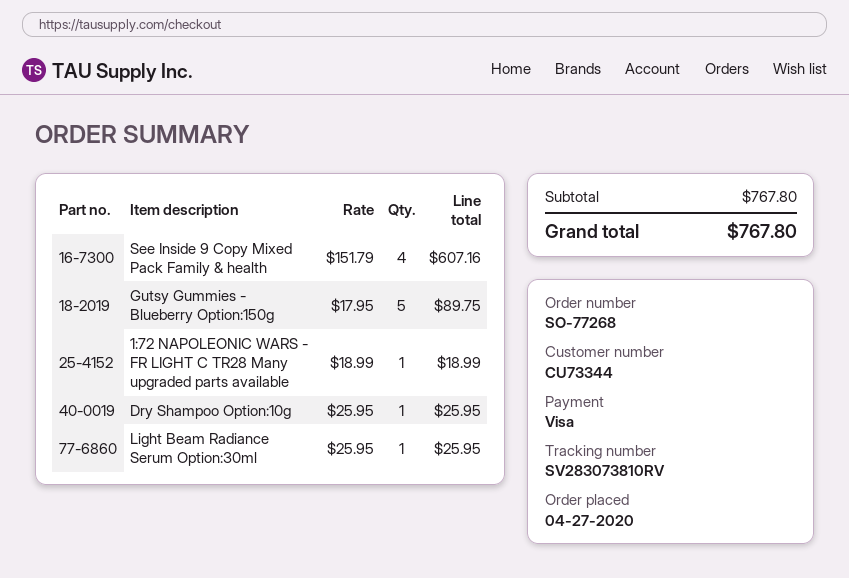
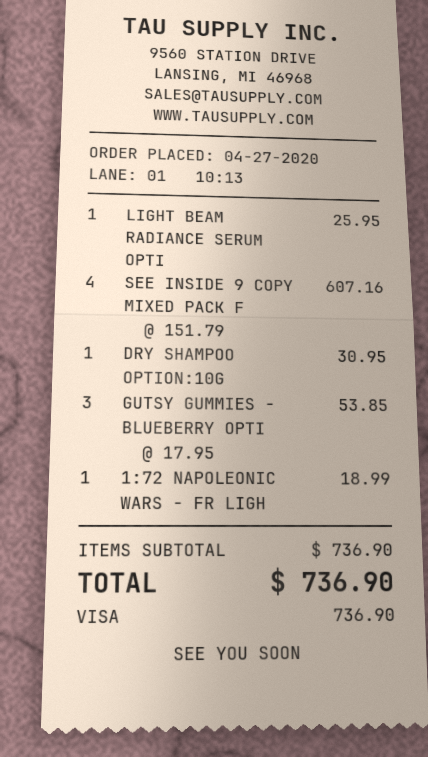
Gutsy Gummies - Blueberry Option:150g: 5 x 17.95 = 89.75 -> 3 x 17.95 = 53.85
Dry Shampoo Option:10g: 1 x 25.95 = 25.95 -> 1 x 30.95 = 30.95
subtotal: 767.80 -> 736.90
total: 767.80 -> 736.90

